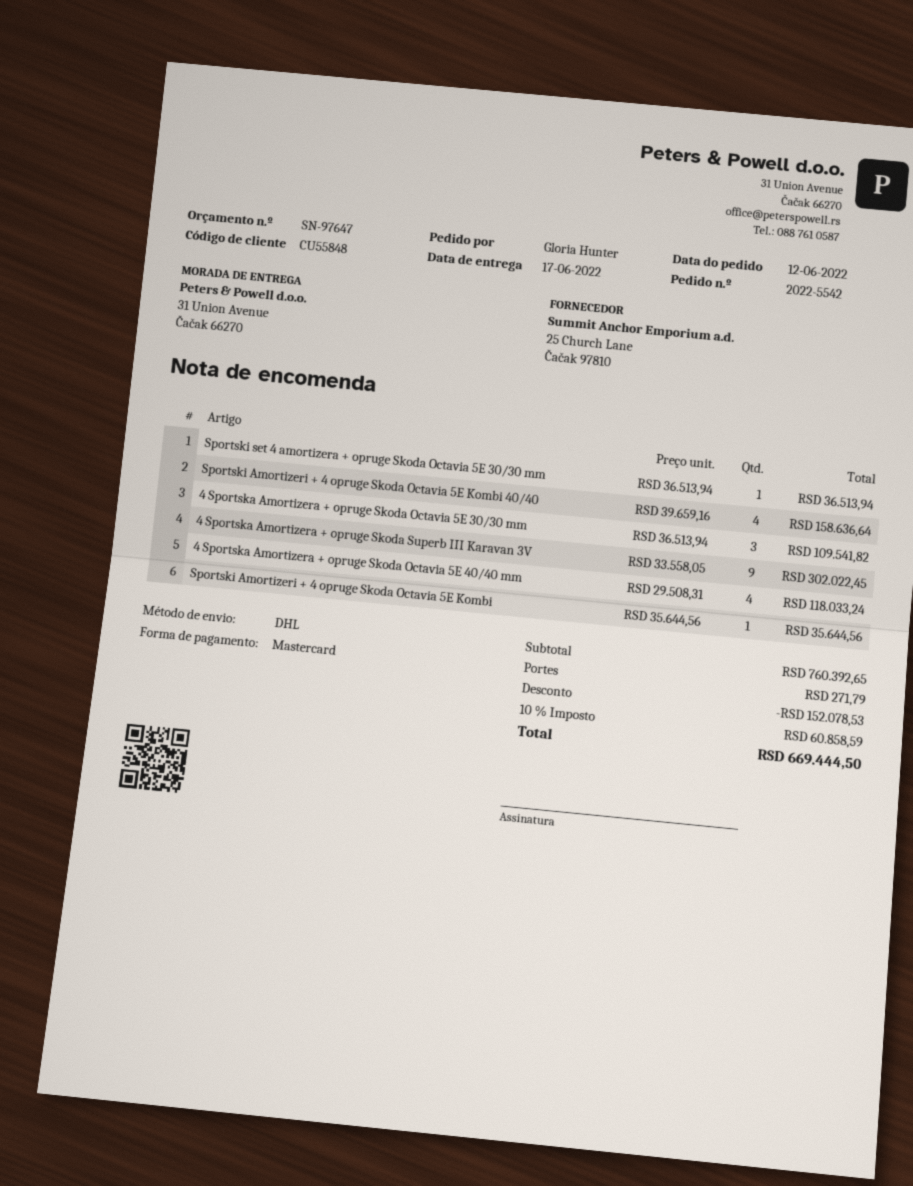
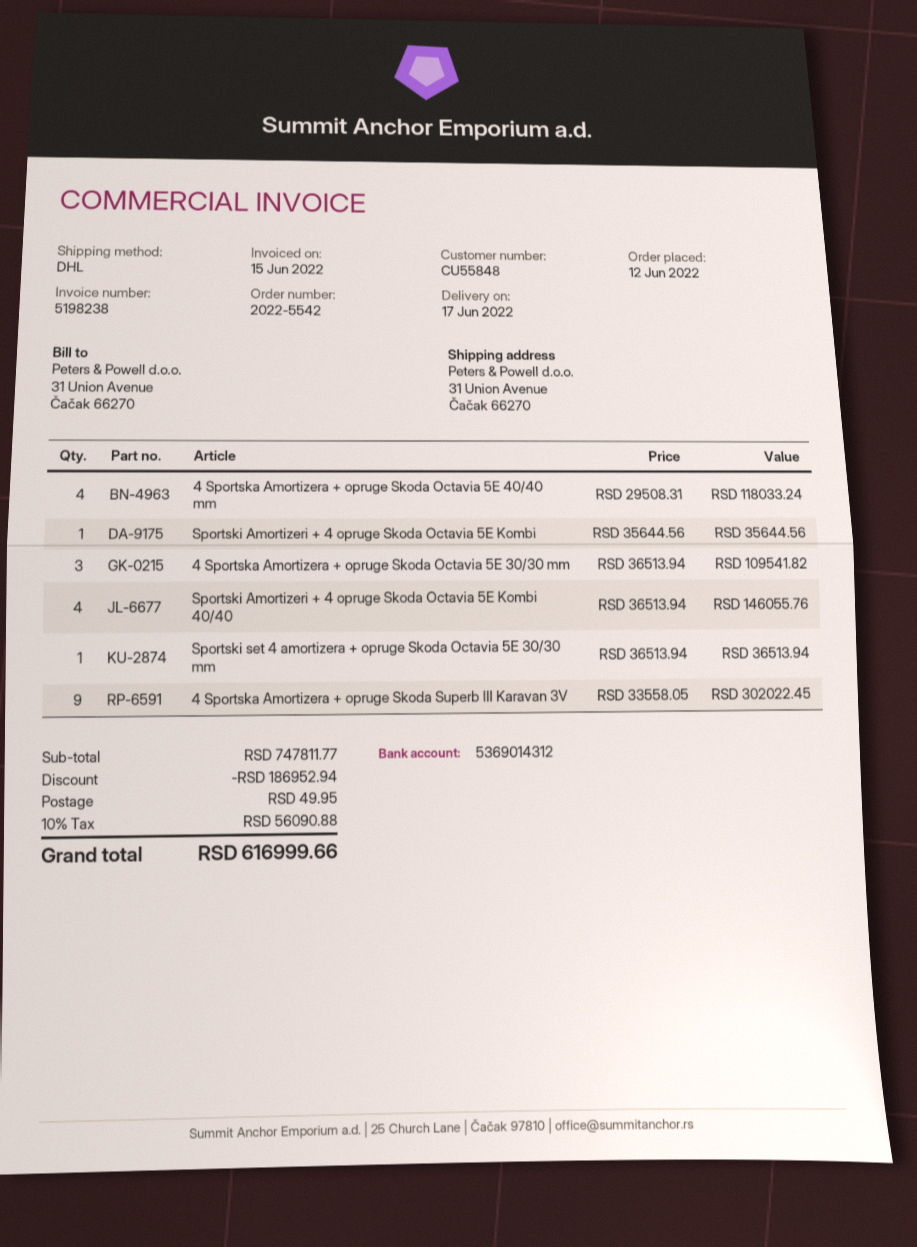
Sportski Amortizeri + 4 opruge Skoda Octavia 5E Kombi 40/40: 4 x 39659.16 = 158636.64 -> 4 x 36513.94 = 146055.76
subtotal: 760392.65 -> 747811.77
discount: 152078.53 -> 186952.94
shipping: 271.79 -> 49.95
tax: 10% = 60858.59 -> 10% = 56090.88
total: 669444.50 -> 616999.66

